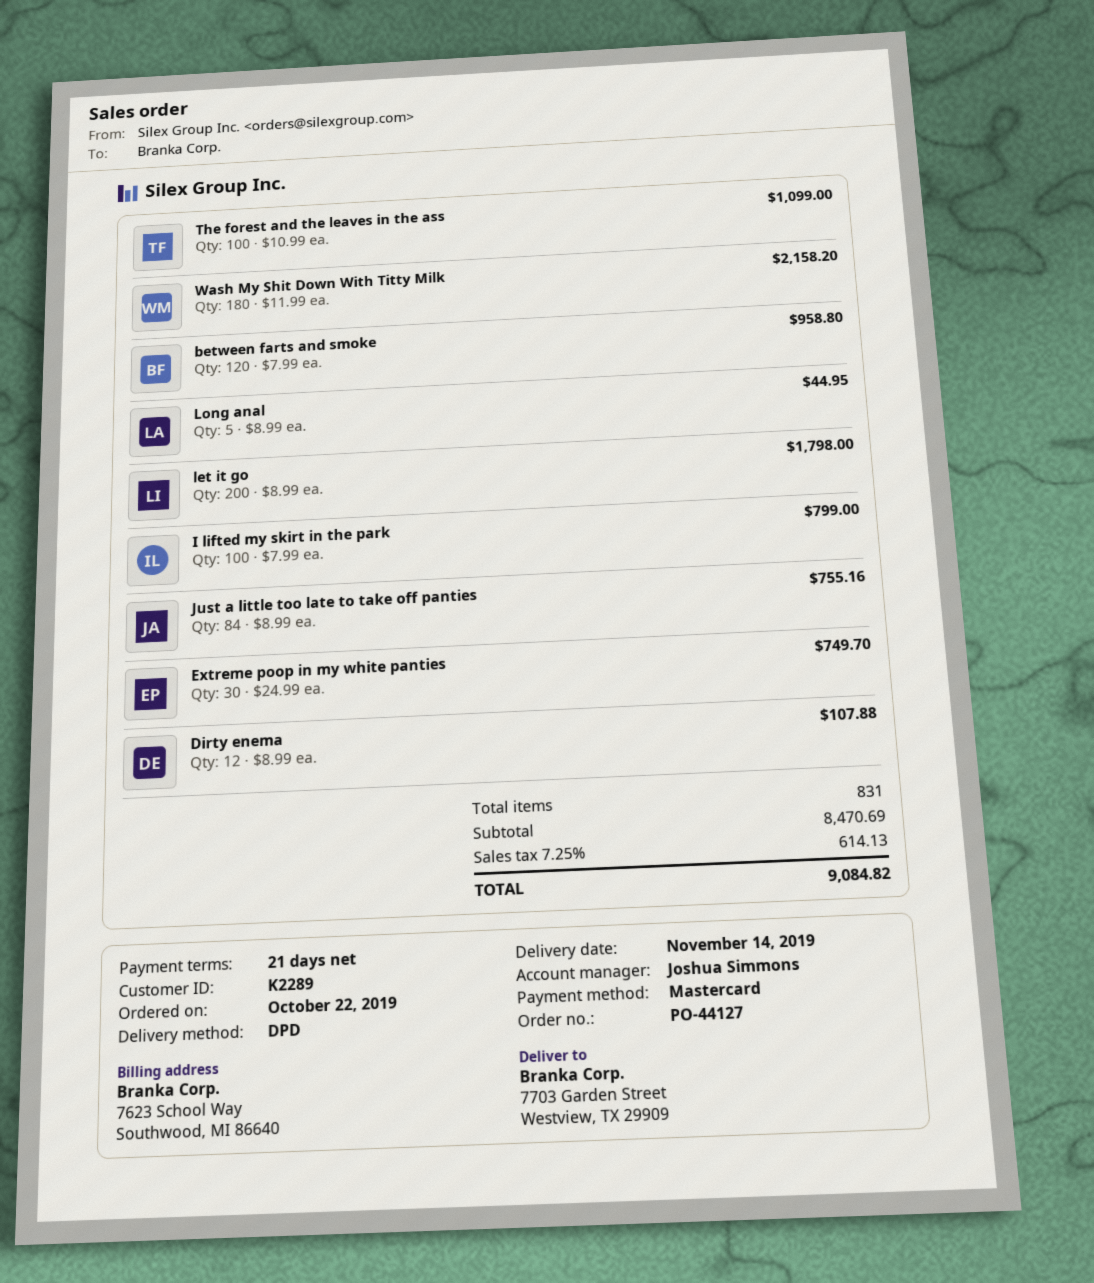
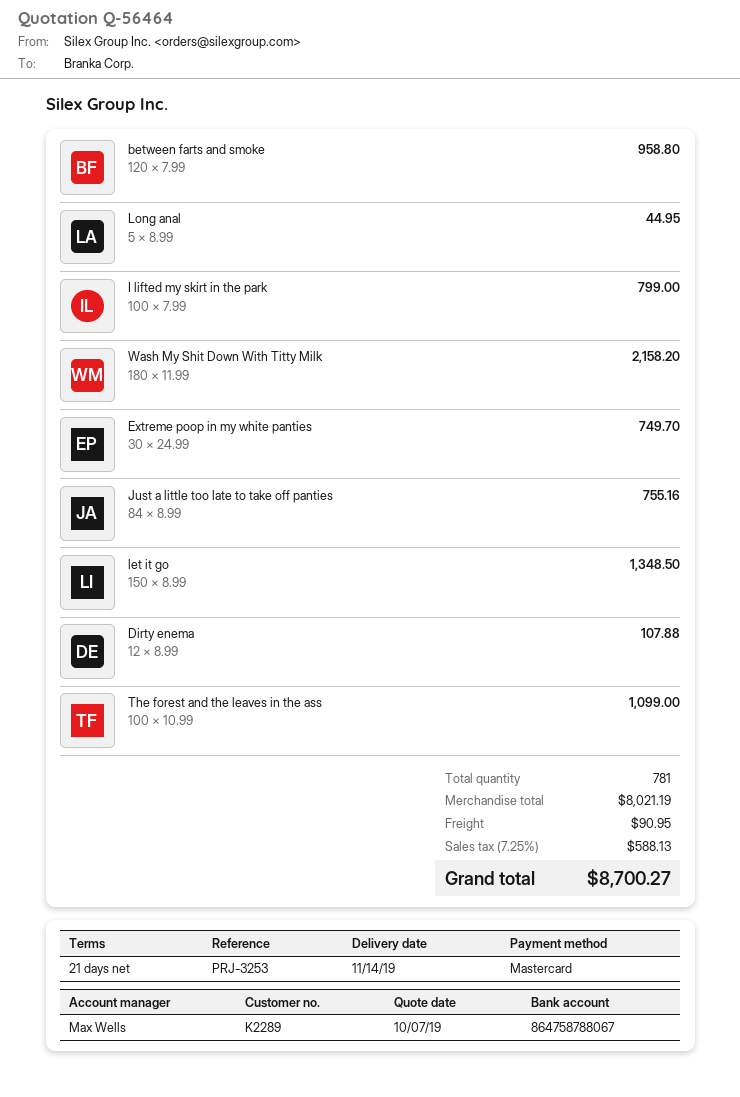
sales rep: Joshua Simmons -> Max Wells
let it go: 200 x 8.99 = 1798.00 -> 150 x 8.99 = 1348.50
total quantity: 831 -> 781
subtotal: 8470.69 -> 8021.19
shipping: none -> 90.95
tax: 7.25% = 614.13 -> 7.25% = 588.13
total: 9084.82 -> 8700.27

